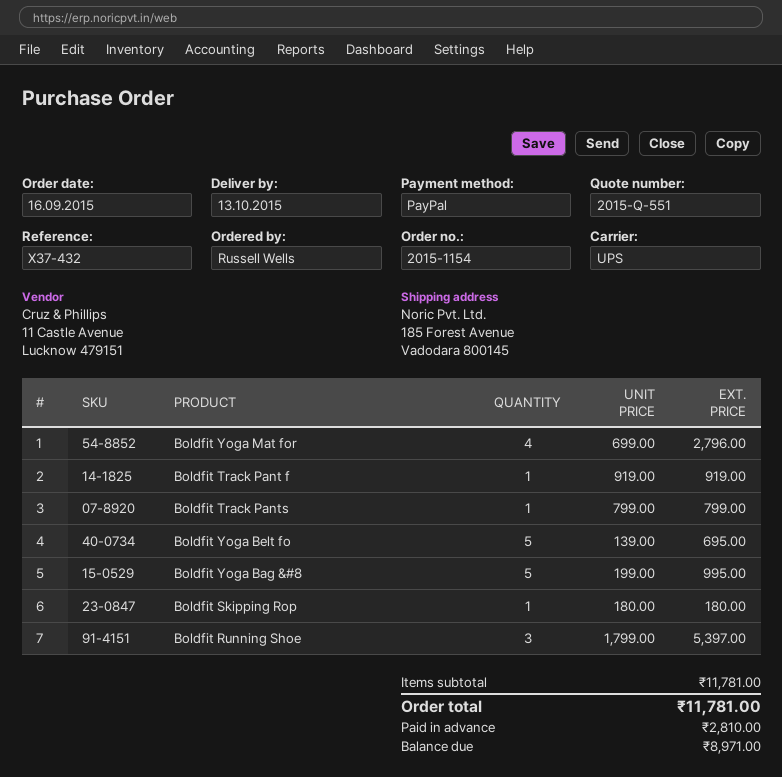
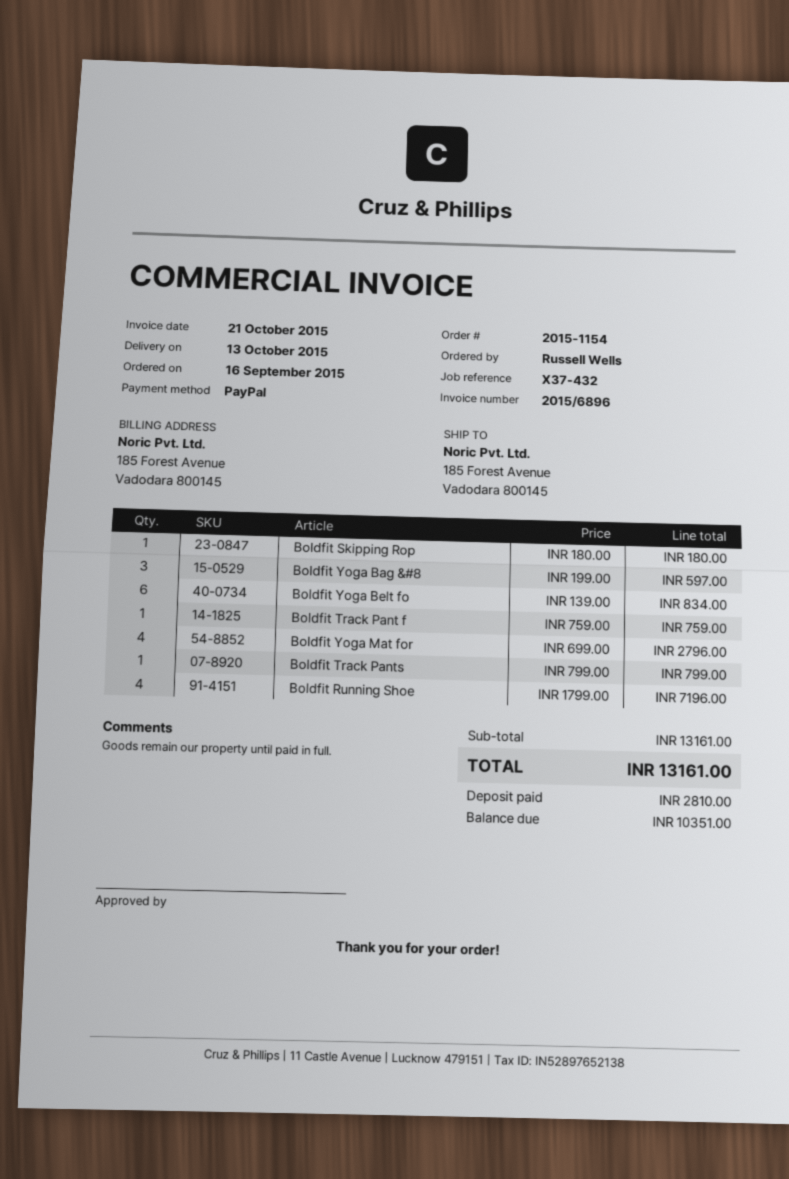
Boldfit Track Pant f: 1 x 919.00 = 919.00 -> 1 x 759.00 = 759.00
Boldfit Yoga Belt fo: 5 x 139.00 = 695.00 -> 6 x 139.00 = 834.00
Boldfit Yoga Bag &#8: 5 x 199.00 = 995.00 -> 3 x 199.00 = 597.00
Boldfit Running Shoe: 3 x 1799.00 = 5397.00 -> 4 x 1799.00 = 7196.00
subtotal: 11781.00 -> 13161.00
total: 11781.00 -> 13161.00
balance: 8971.00 -> 10351.00

